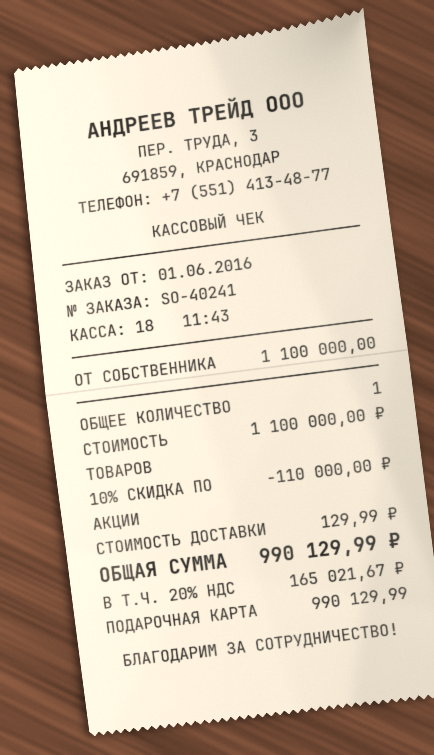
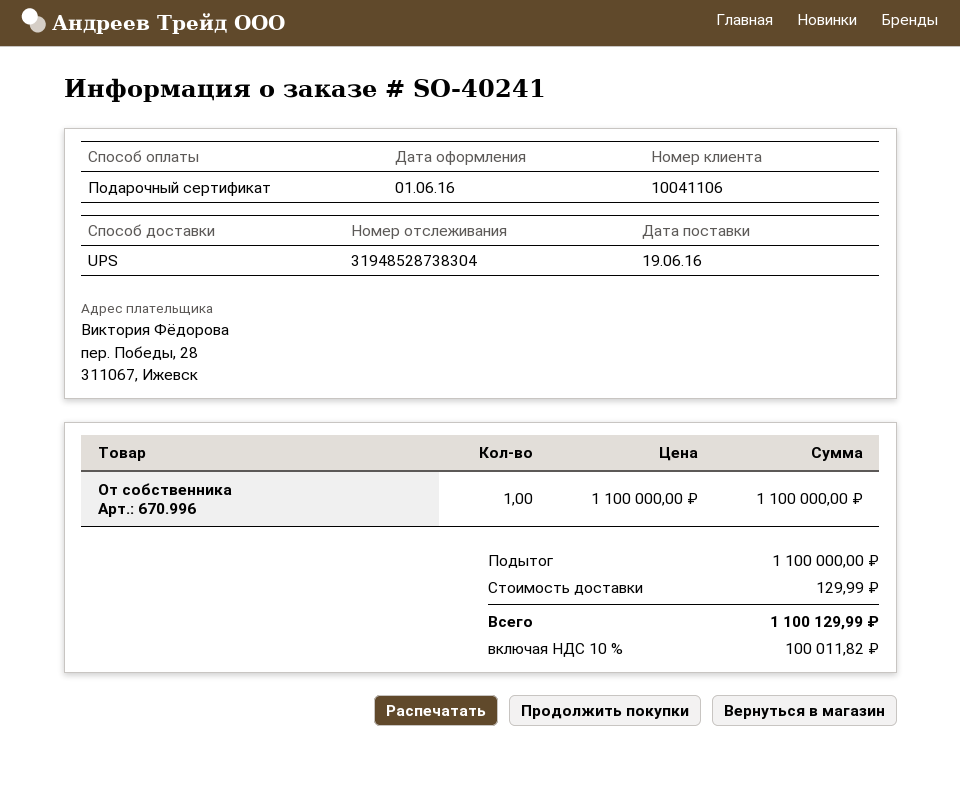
discount: 10% = 110000.00 -> none
tax: 20% = 165021.67 -> 10% = 100011.82
total: 990129.99 -> 1100129.99

